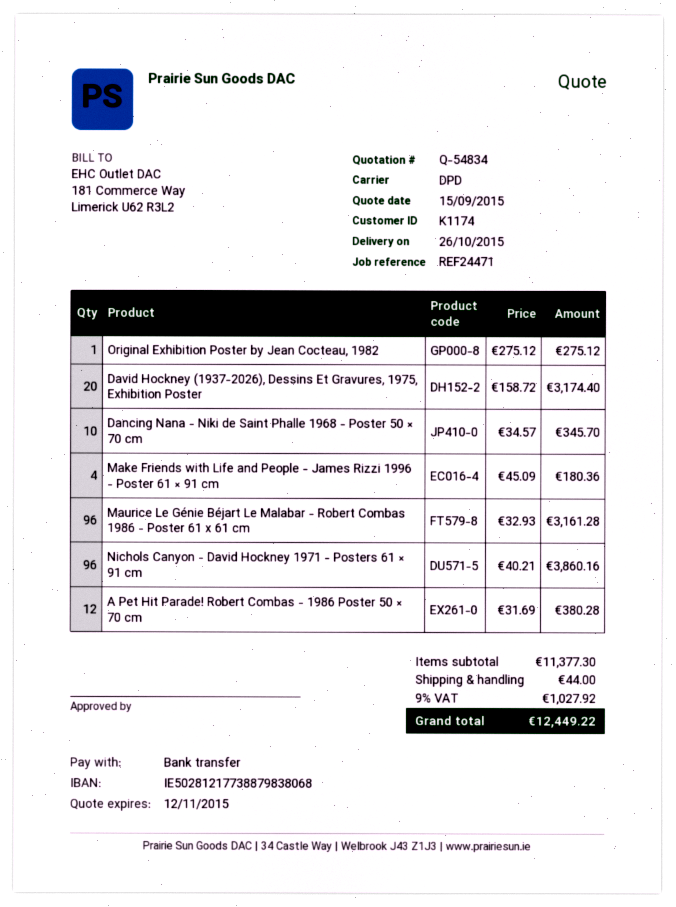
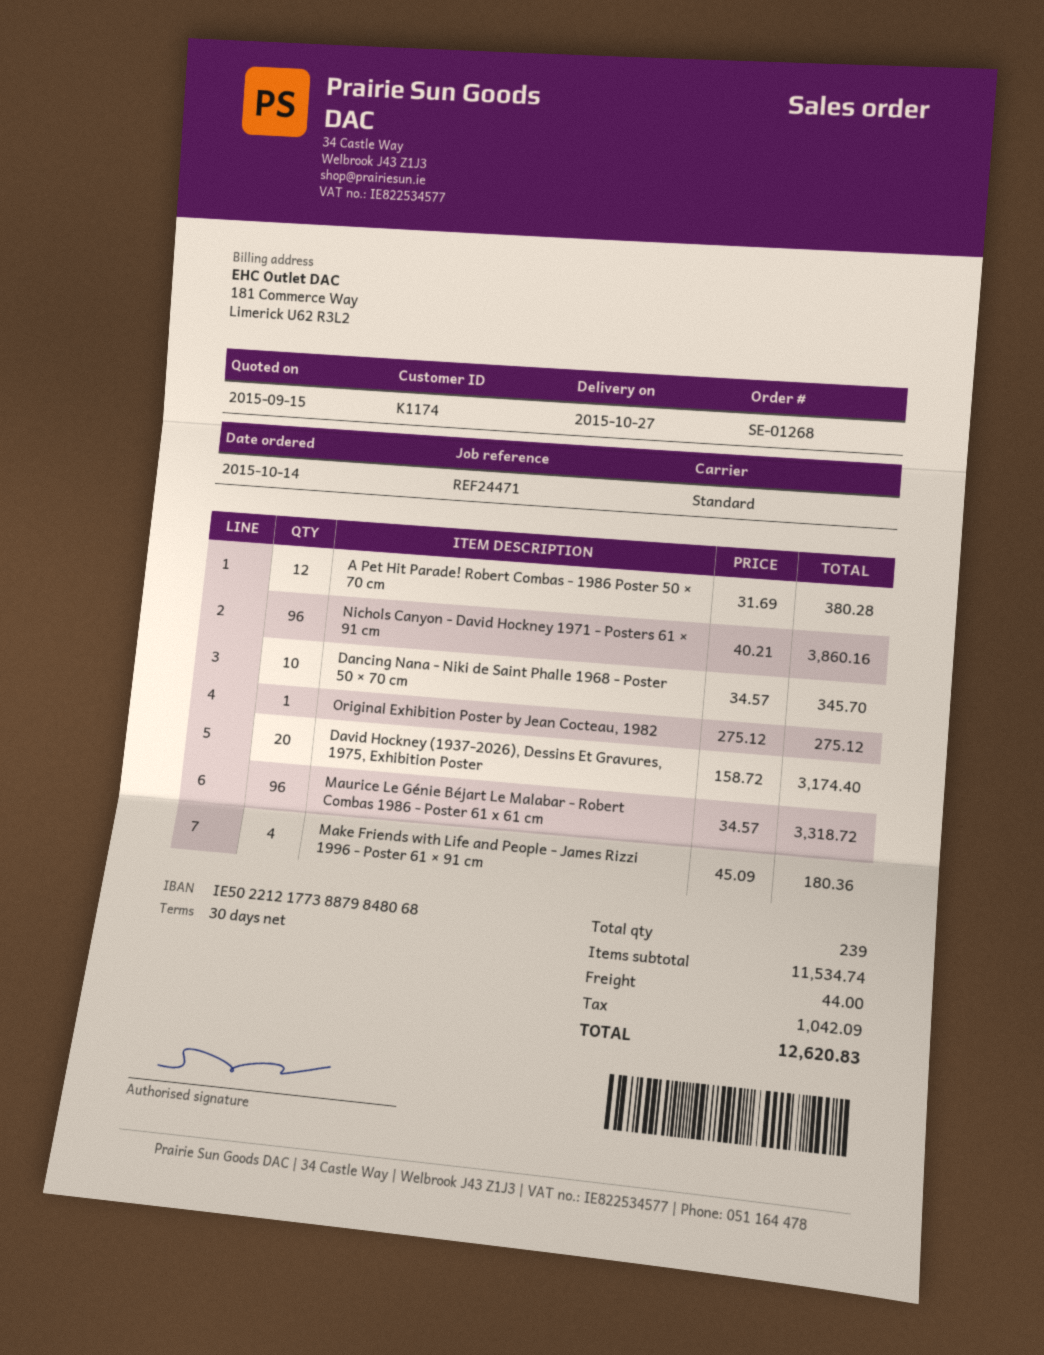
delivery date: 2015-10-26 -> 2015-10-27
bank account: IE50281217738879838068 -> IE50221217738879848068
shipping method: DPD -> standard
Maurice Le Génie Béjart Le Malabar - Robert Combas 1986 - Poster 61 x 61 cm: 96 x 32.93 = 3161.28 -> 96 x 34.57 = 3318.72
subtotal: 11377.30 -> 11534.74
tax: 1027.92 -> 1042.09
total: 12449.22 -> 12620.83

